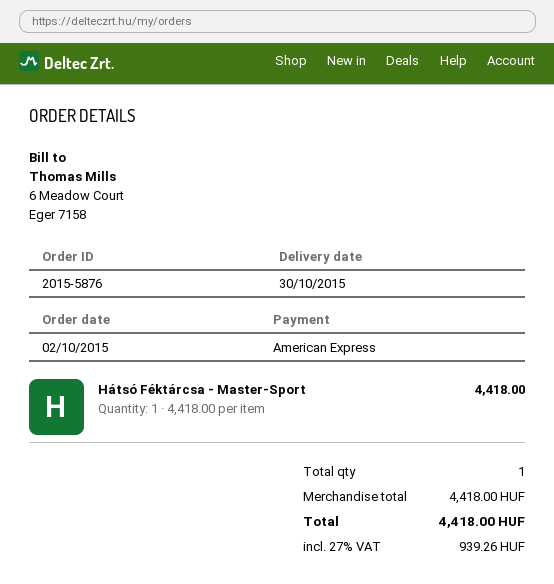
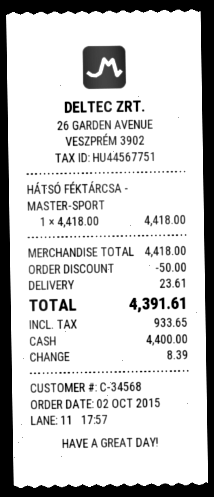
payment method: American Express -> cash
discount: none -> 50.00
shipping: none -> 23.61
tax: 939.26 -> 933.65
total: 4418.00 -> 4391.61

